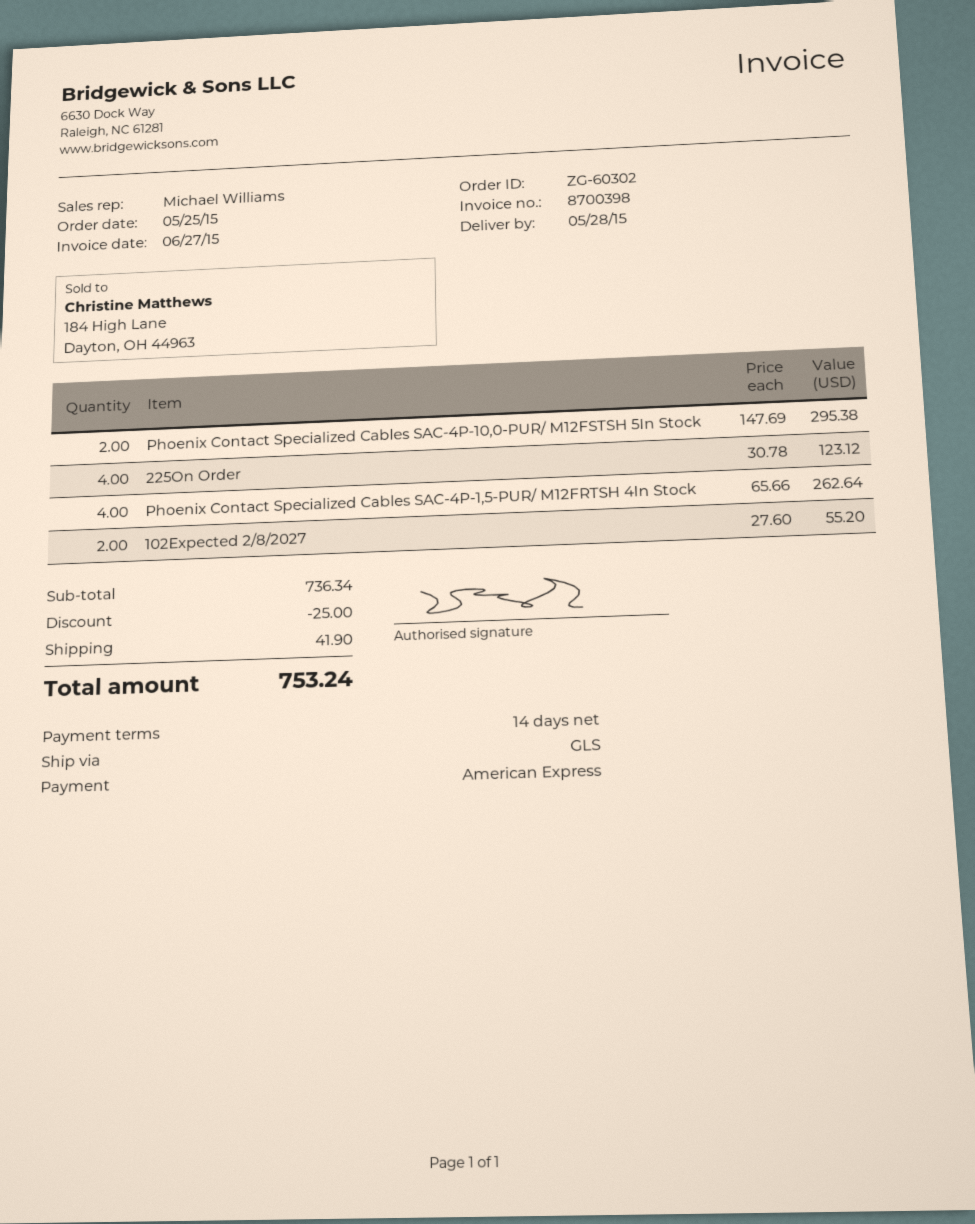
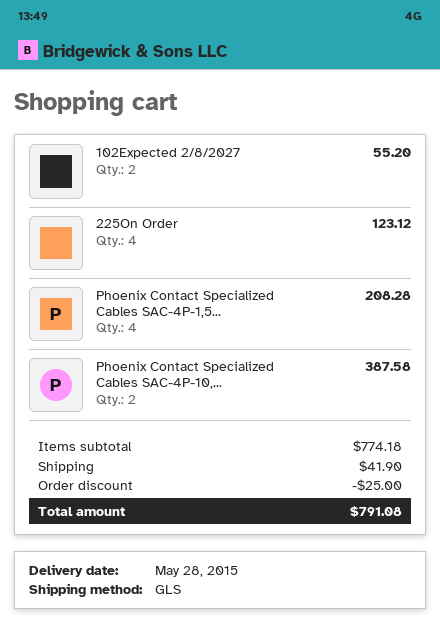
Phoenix Contact Specialized Cables SAC-4P-10,0-PUR/ M12FSTSH 5In Stock: 2 for 295.38 -> 2 for 387.58
Phoenix Contact Specialized Cables SAC-4P-1,5-PUR/ M12FRTSH 4In Stock: 4 for 262.64 -> 4 for 208.28
subtotal: 736.34 -> 774.18
total: 753.24 -> 791.08

